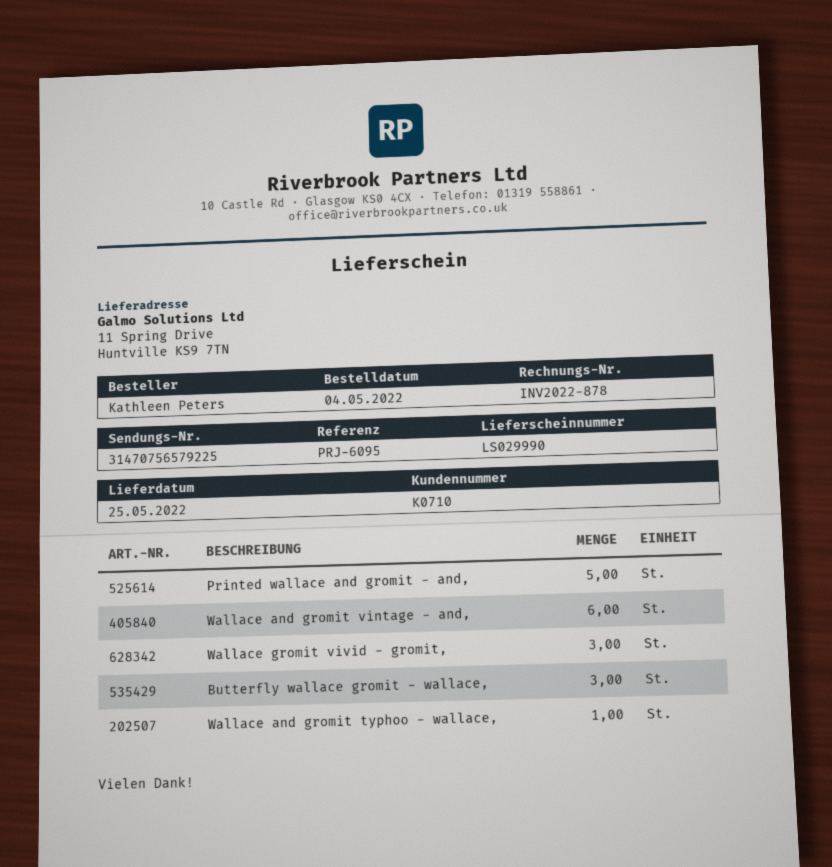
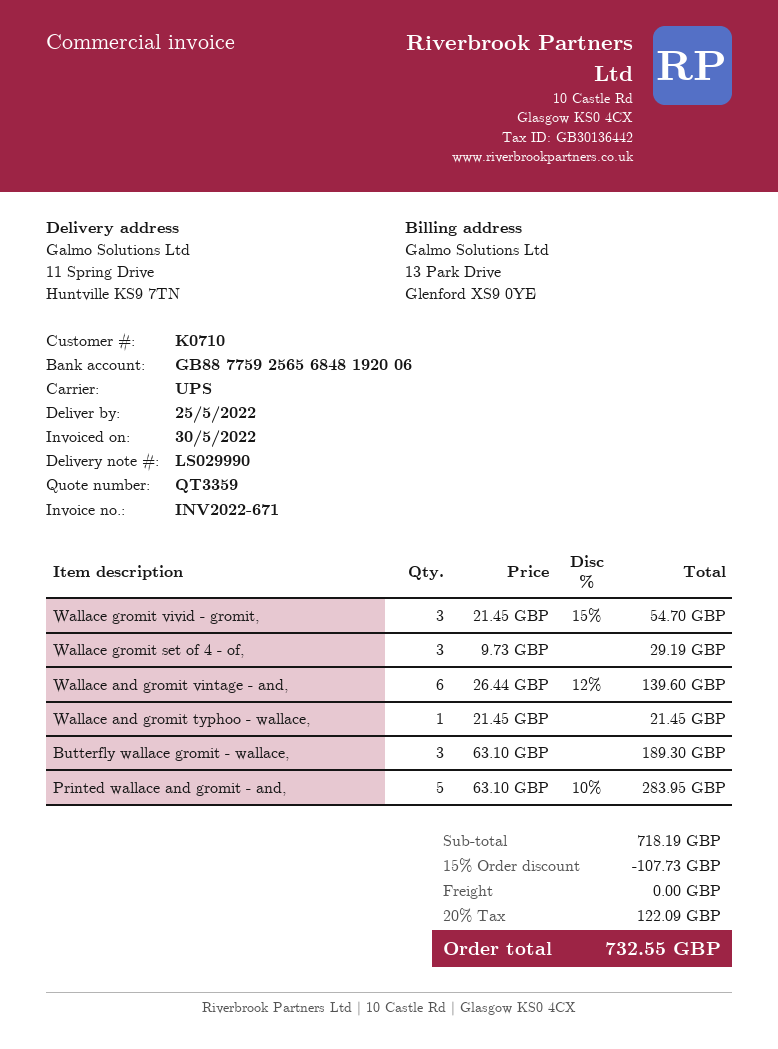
invoice number: INV2022-878 -> INV2022-671
Wallace gromit set of 4 - of,: none -> 3

